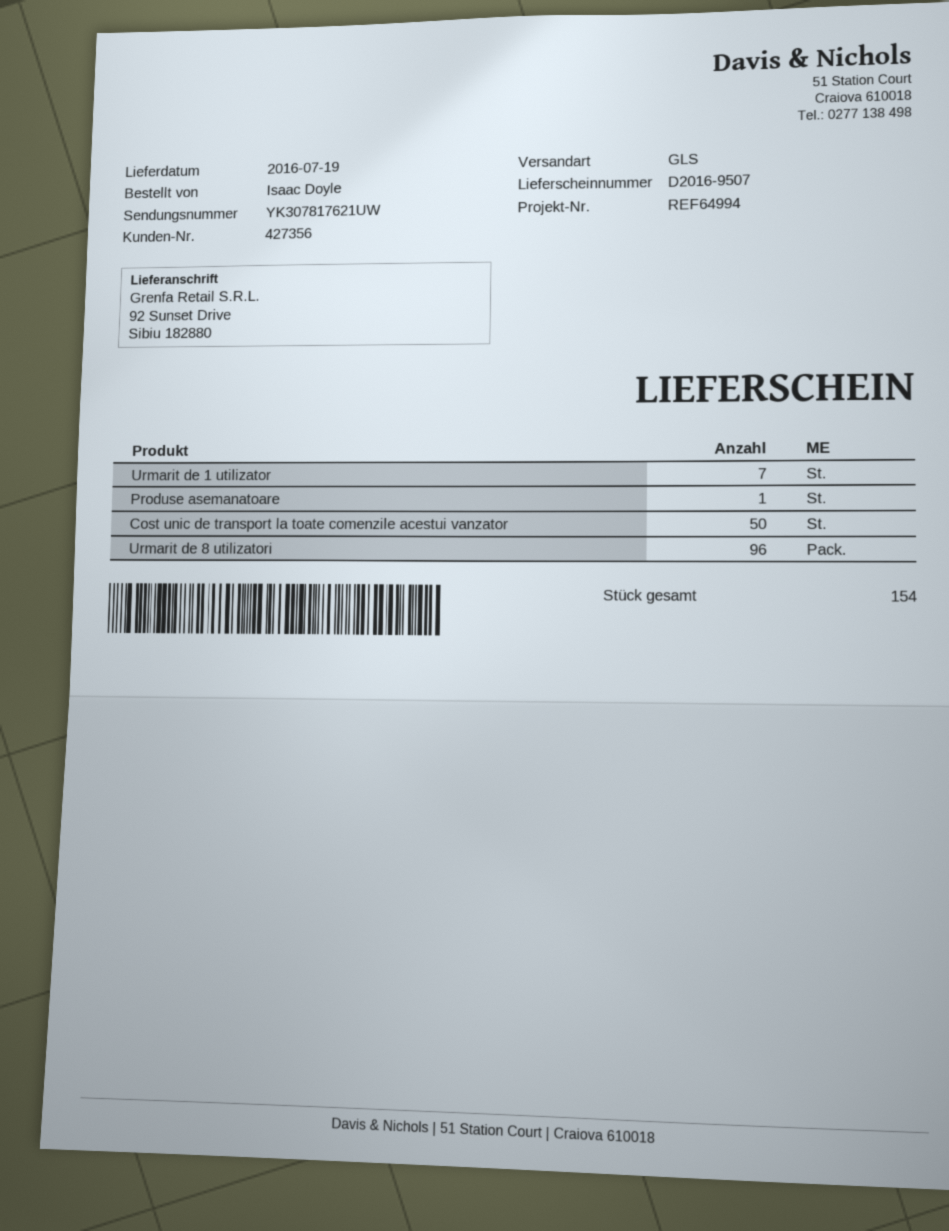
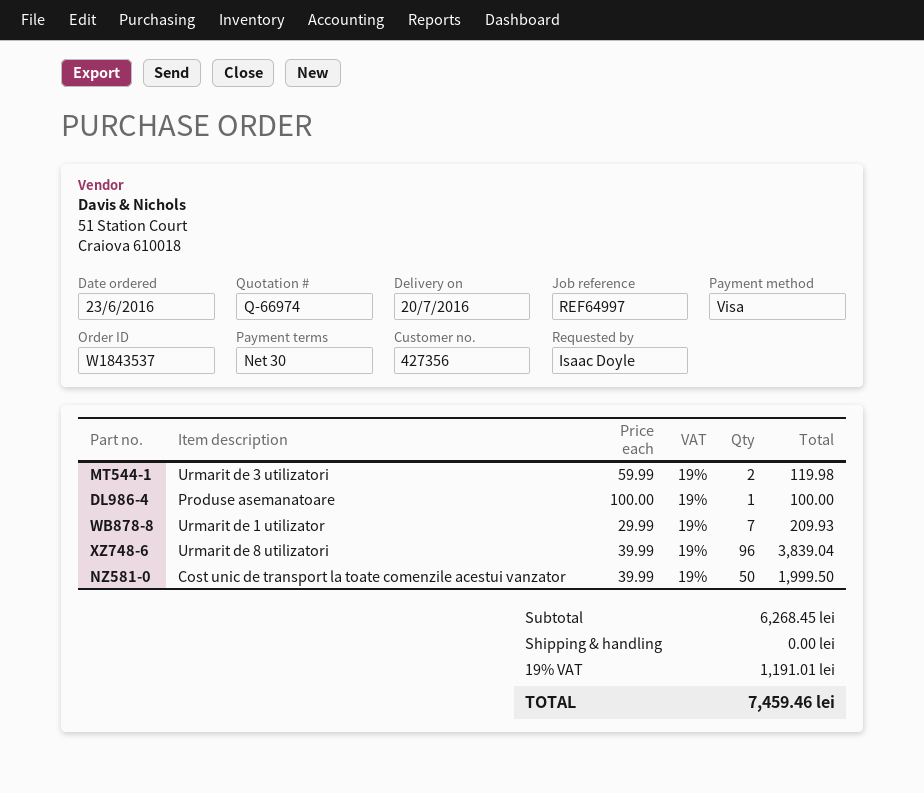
delivery date: 2016-07-19 -> 2016-07-20
reference: REF64994 -> REF64997
Urmarit de 3 utilizatori: none -> 2

